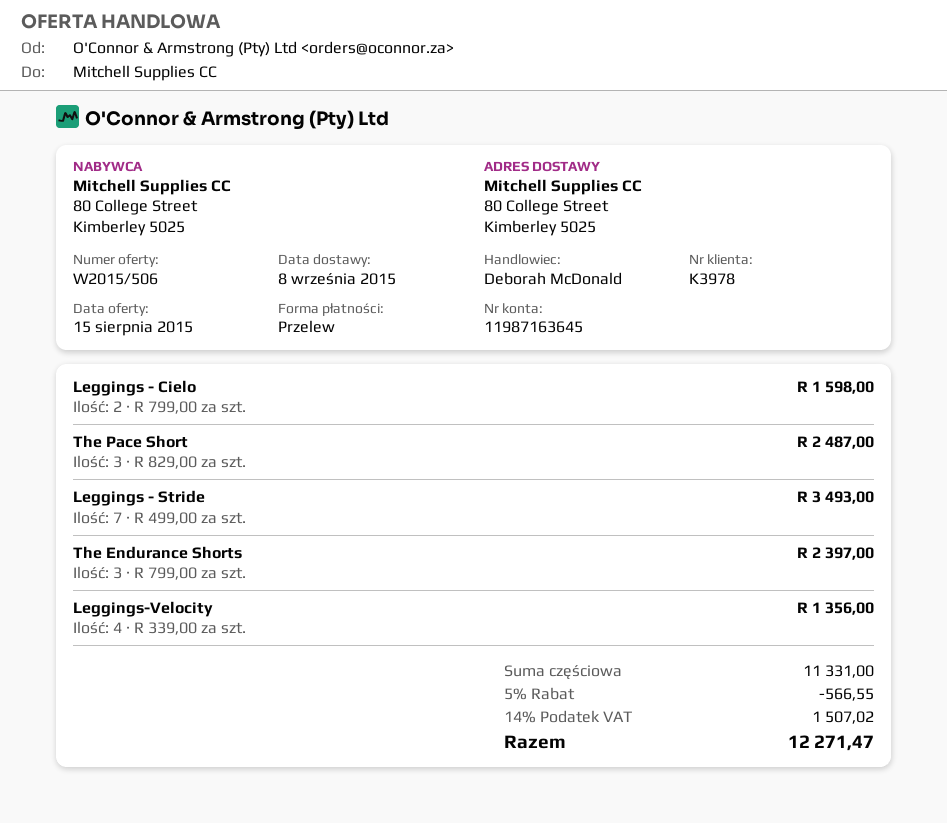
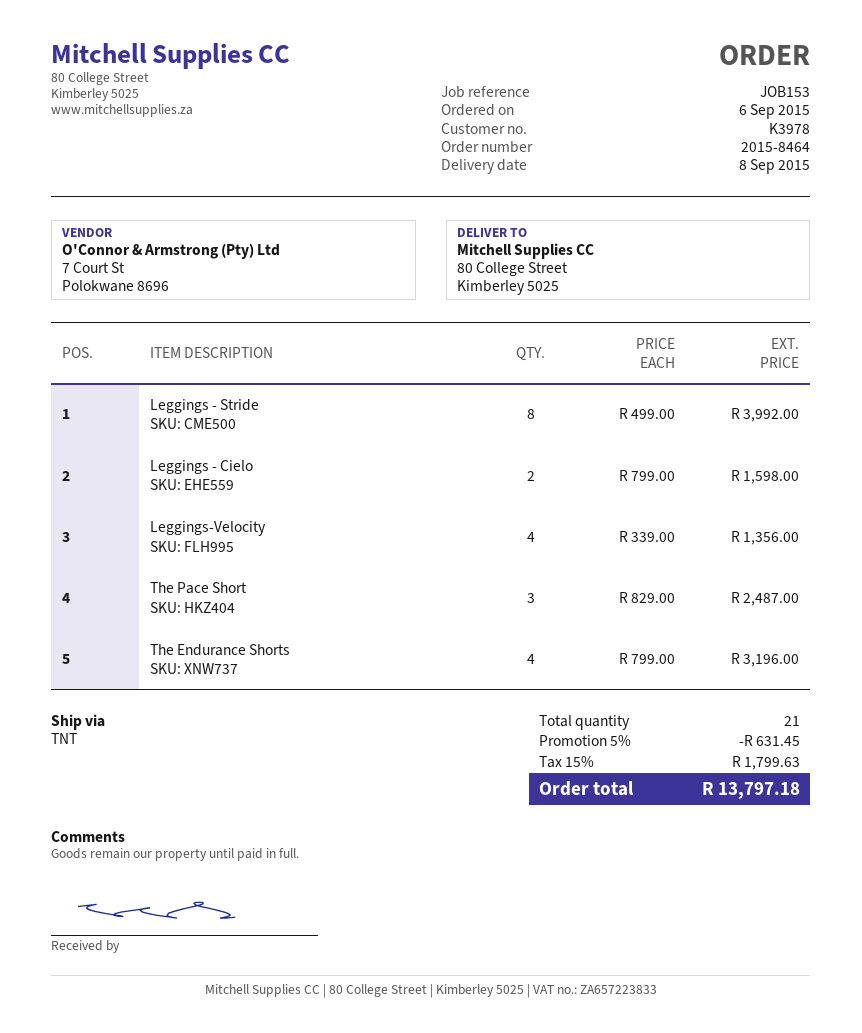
Leggings - Stride: 7 x 499.00 = 3493.00 -> 8 x 499.00 = 3992.00
The Endurance Shorts: 3 x 799.00 = 2397.00 -> 4 x 799.00 = 3196.00
discount: 5% = 566.55 -> 5% = 631.45
tax: 14% = 1507.02 -> 15% = 1799.63
total: 12271.47 -> 13797.18

